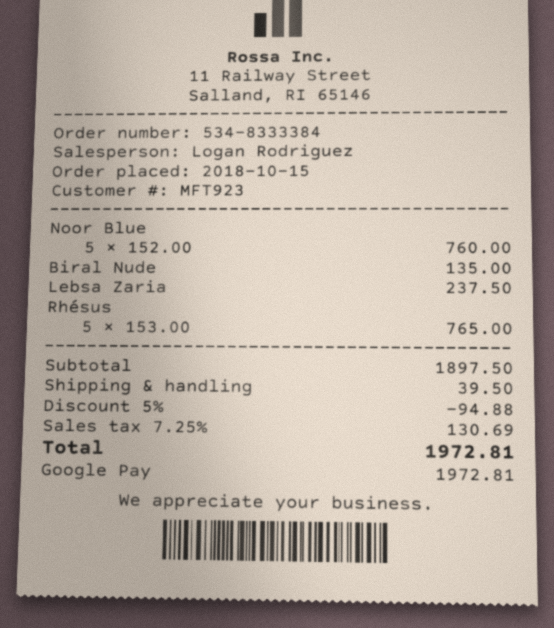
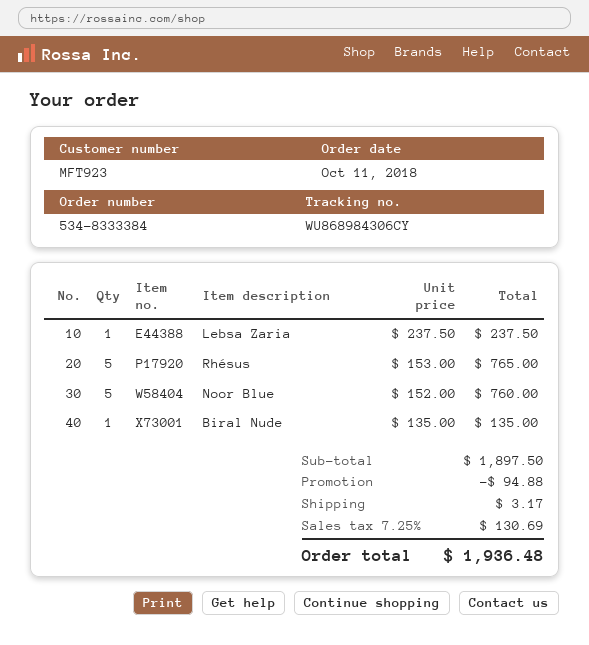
order date: 2018-10-15 -> 2018-10-11
shipping: 39.50 -> 3.17
total: 1972.81 -> 1936.48

